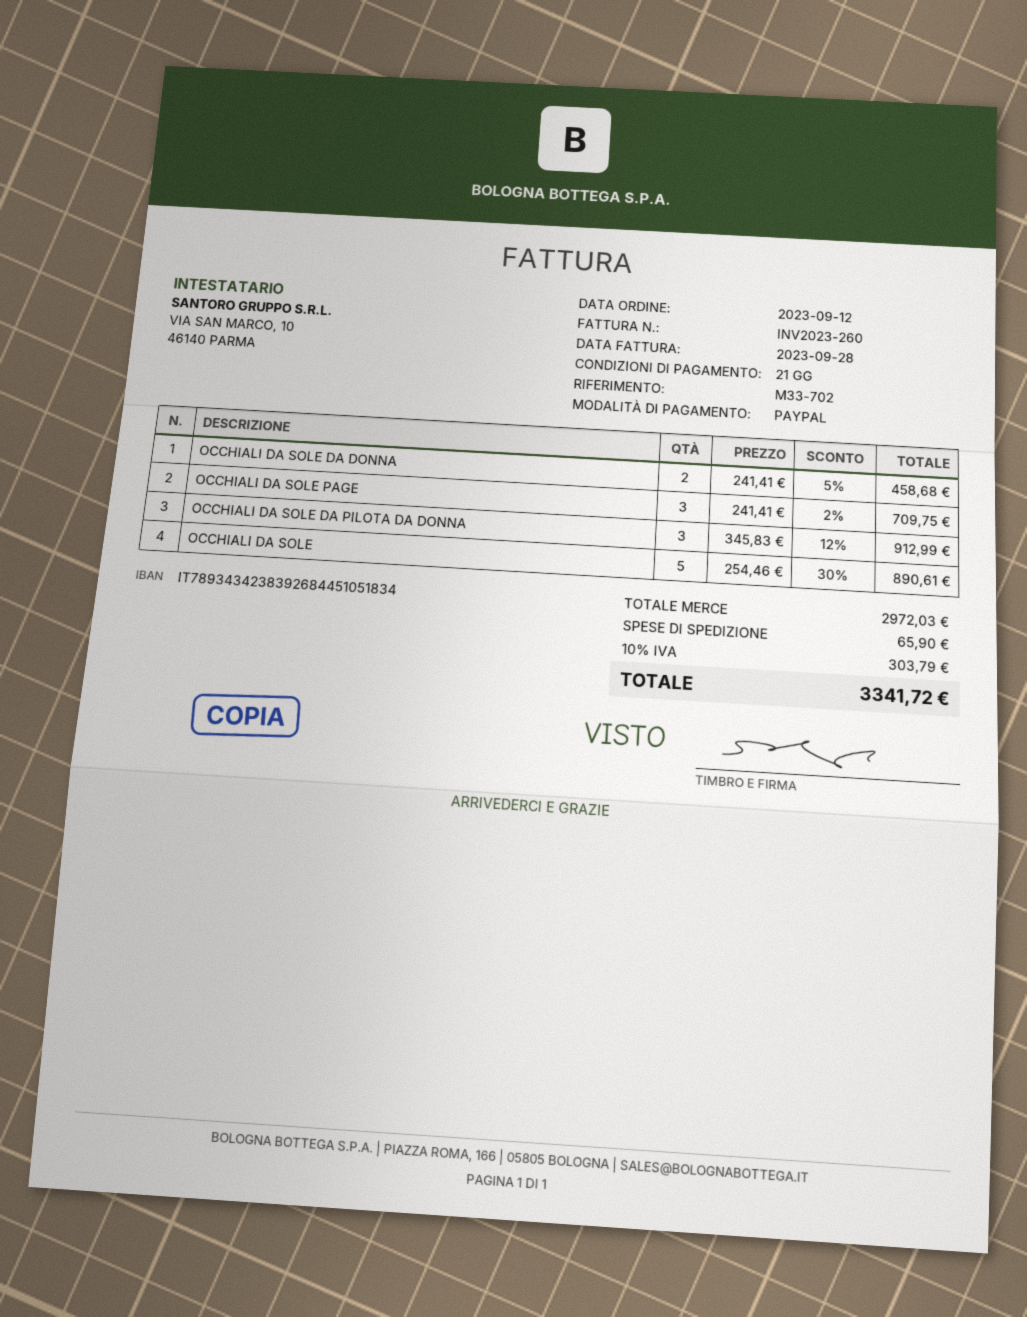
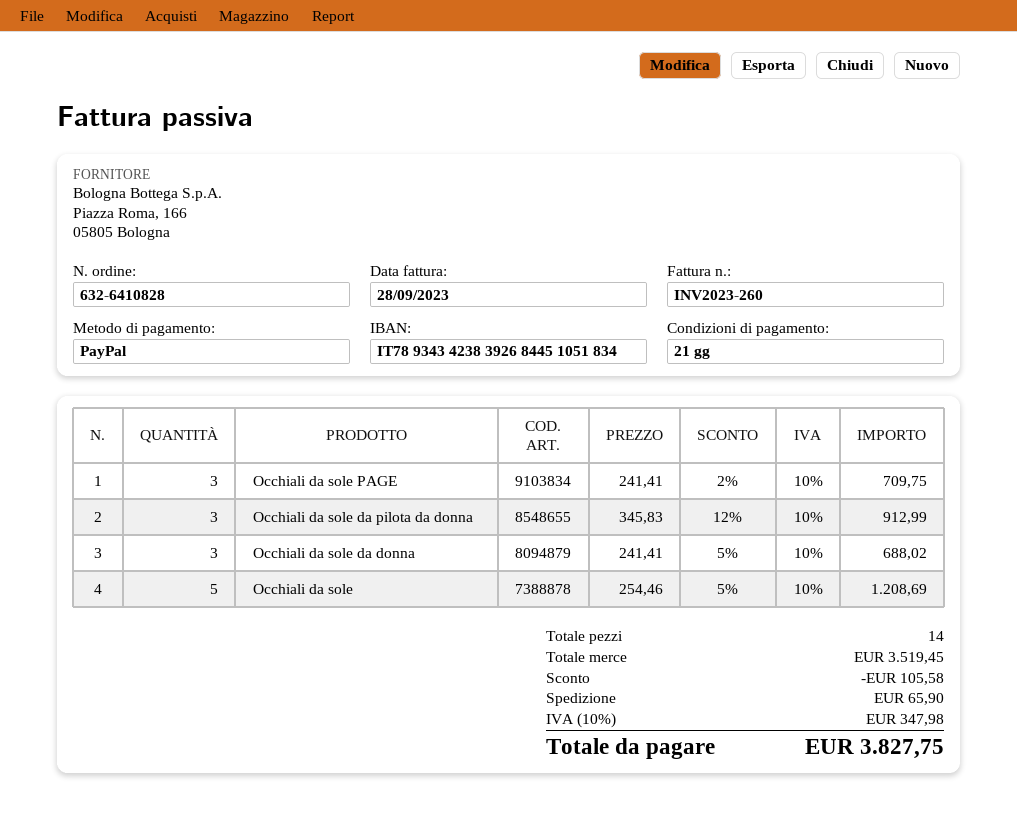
OCCHIALI DA SOLE DA DONNA: 2 x 241.41 - 5% = 458.68 -> 3 x 241.41 - 5% = 688.02
OCCHIALI DA SOLE: 5 x 254.46 - 30% = 890.61 -> 5 x 254.46 - 5% = 1208.69
subtotal: 2972.03 -> 3519.45
discount: none -> 105.58
tax: 10% = 303.79 -> 10% = 347.98
total: 3341.72 -> 3827.75

